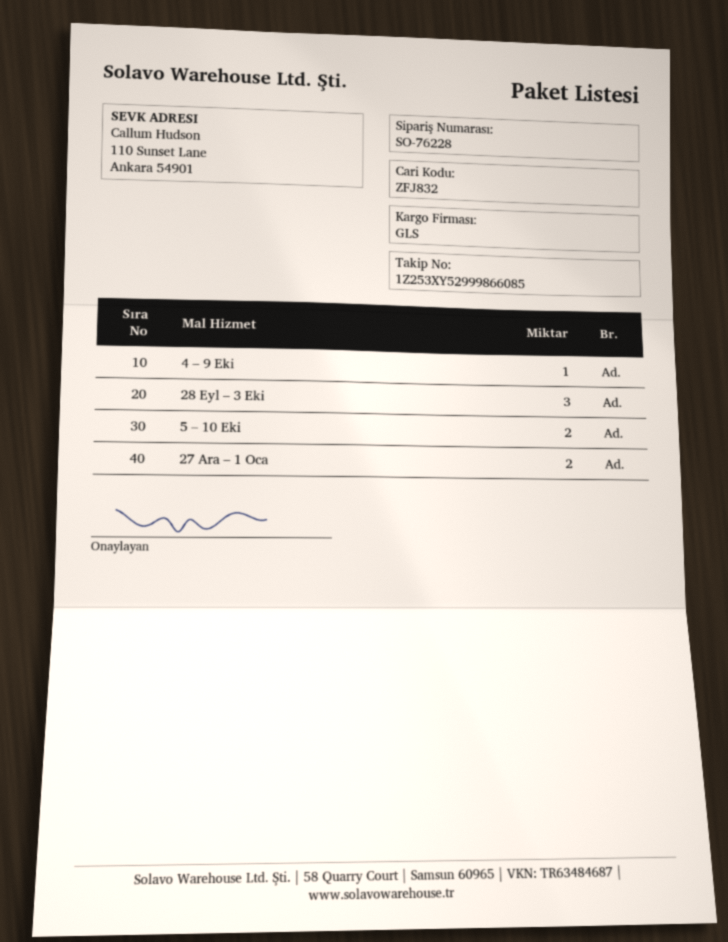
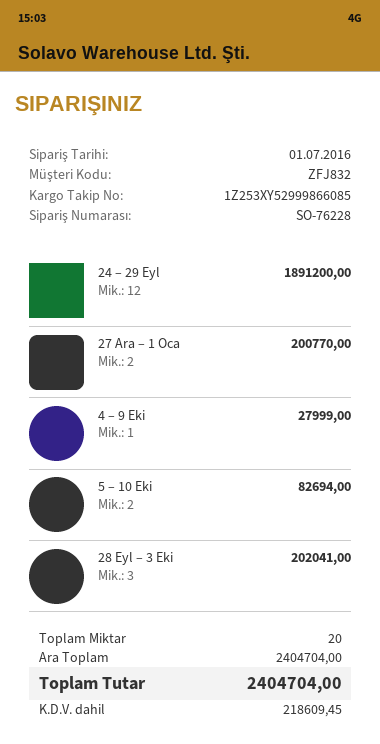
24 – 29 Eyl: none -> 12

